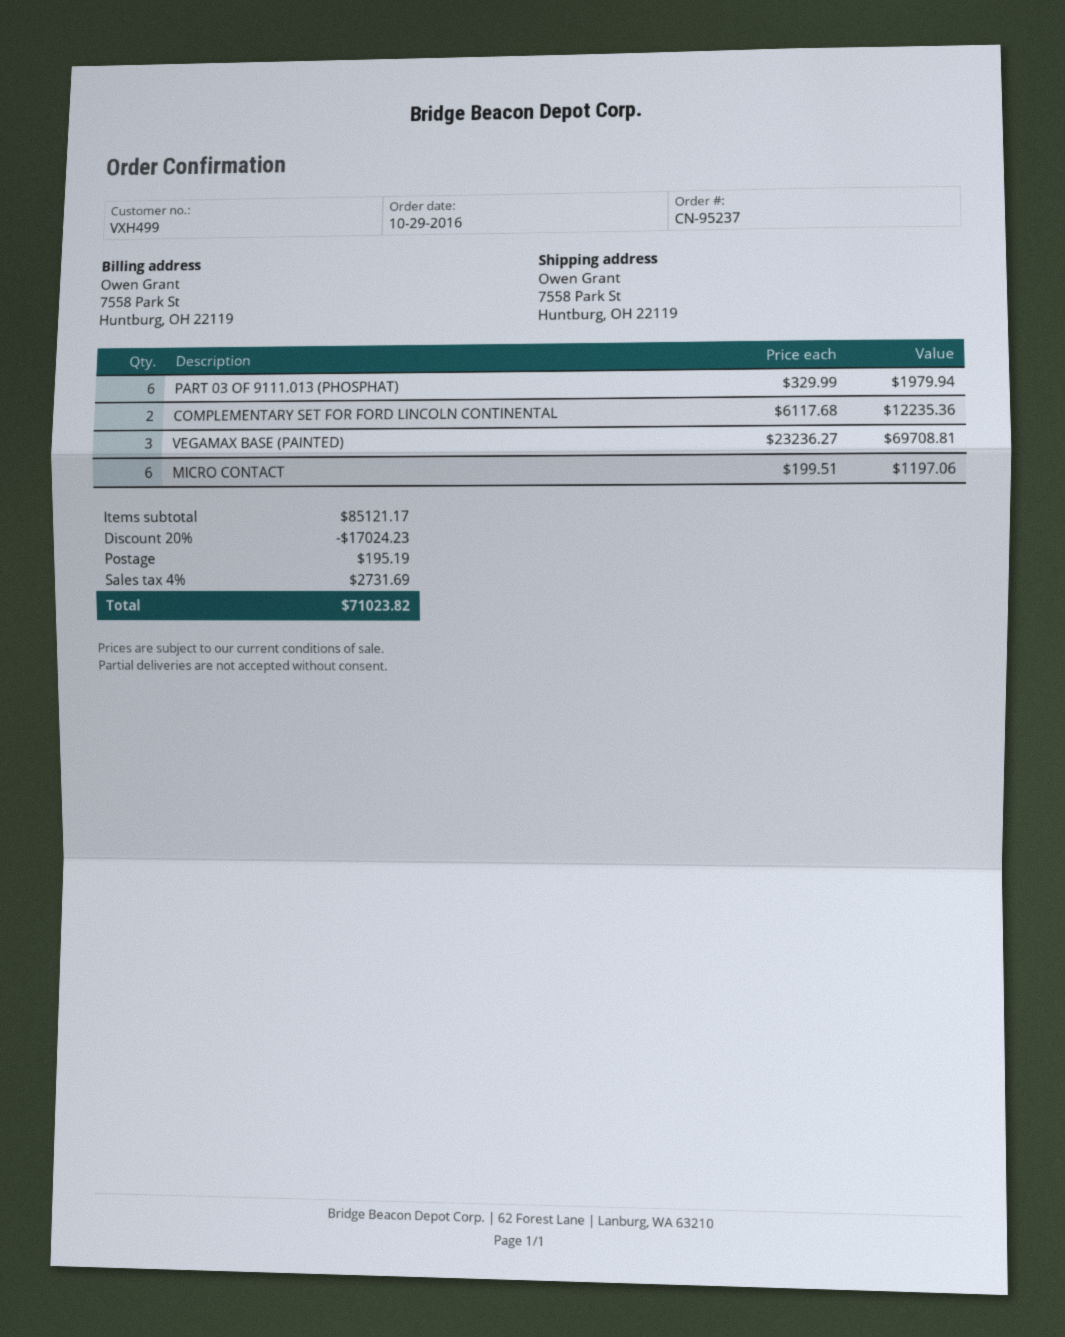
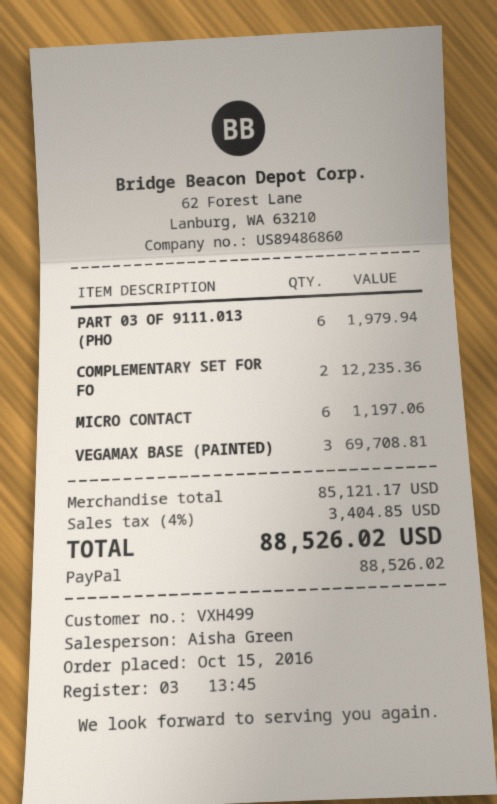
order date: 2016-10-29 -> 2016-10-15
discount: 20% = 17024.23 -> none
shipping: 195.19 -> none
tax: 4% = 2731.69 -> 4% = 3404.85
total: 71023.82 -> 88526.02

